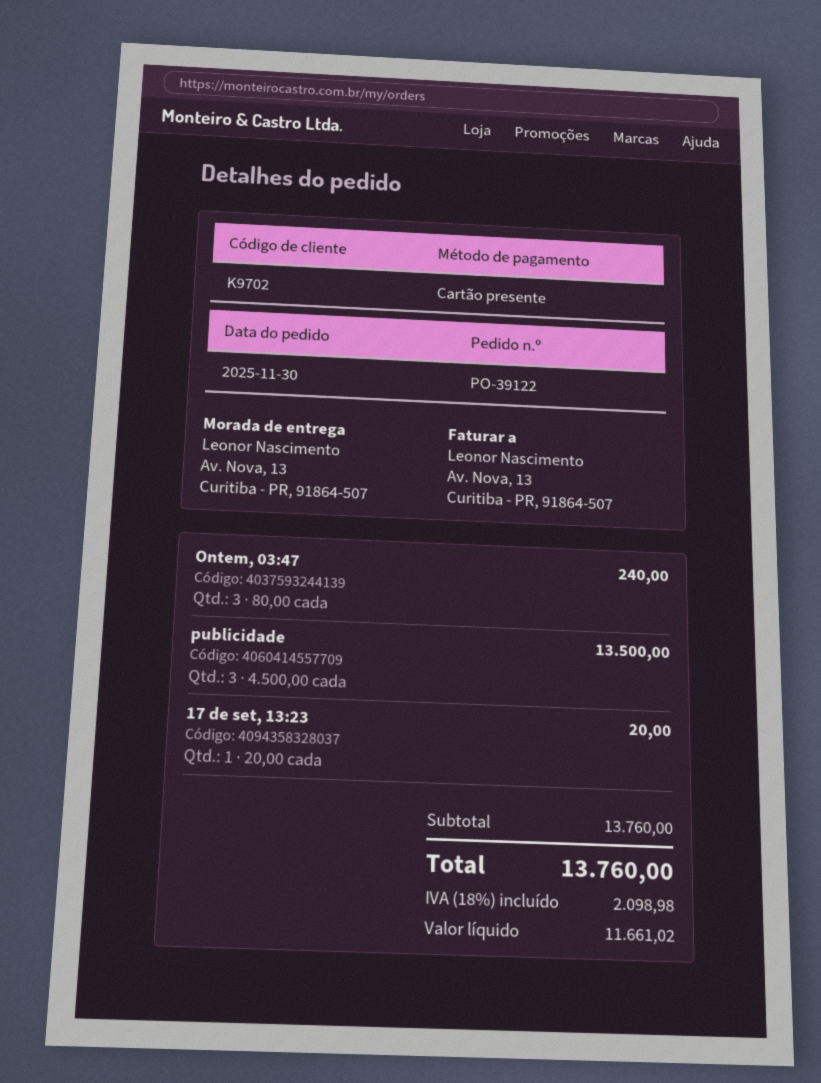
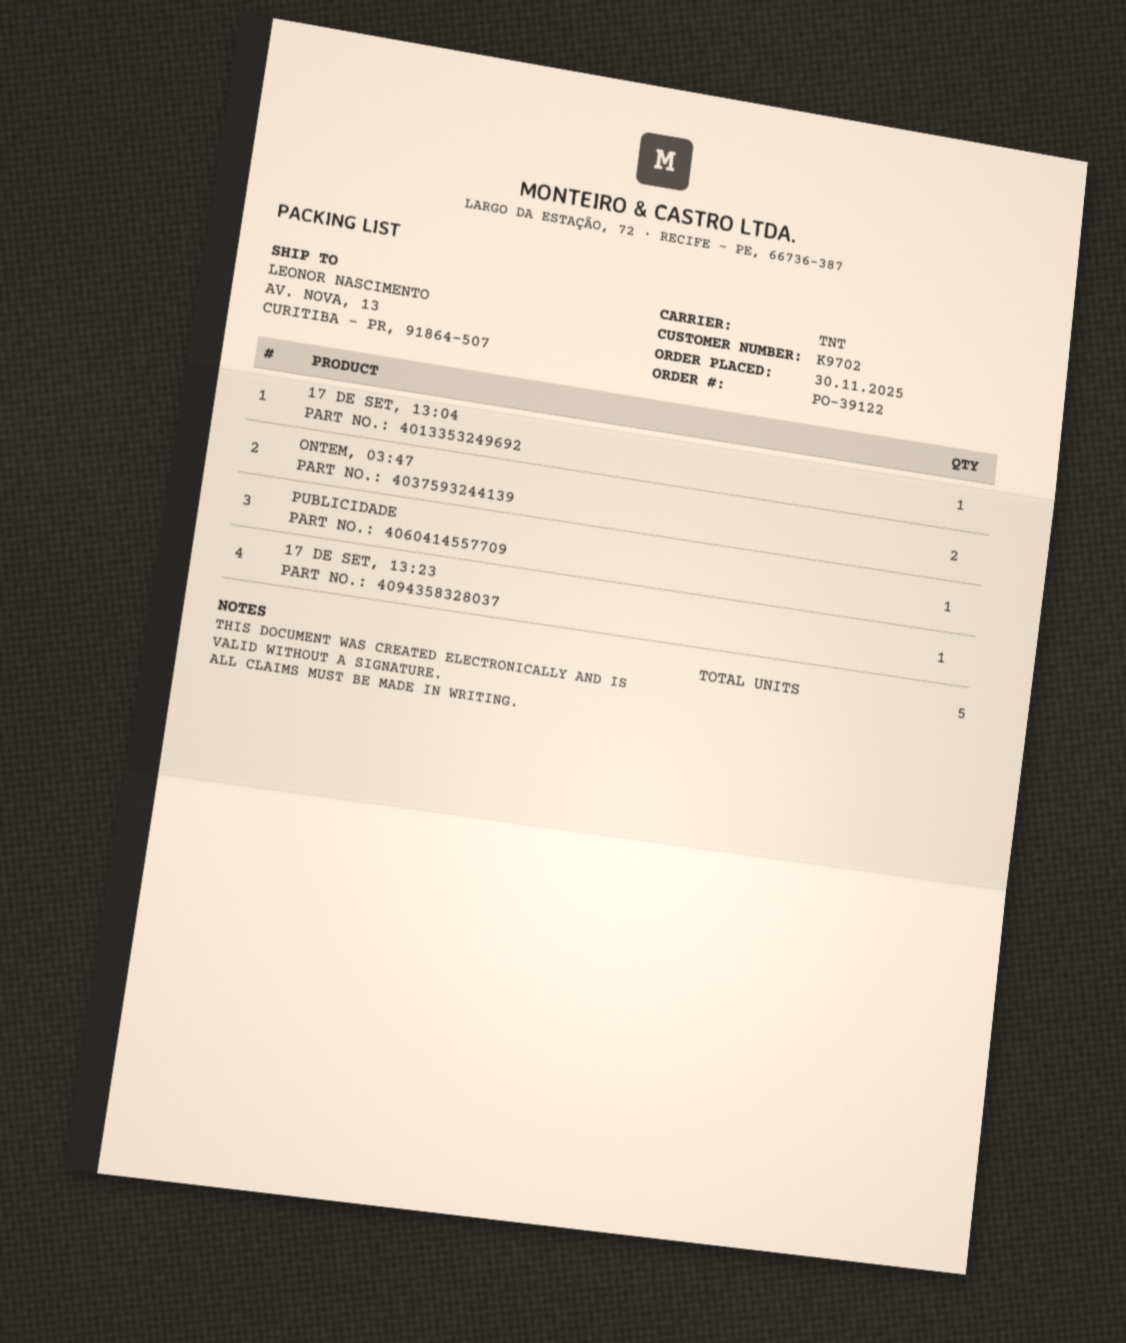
Ontem, 03:47: 3 -> 2
publicidade: 3 -> 1
17 DE SET, 13:04: none -> 1

